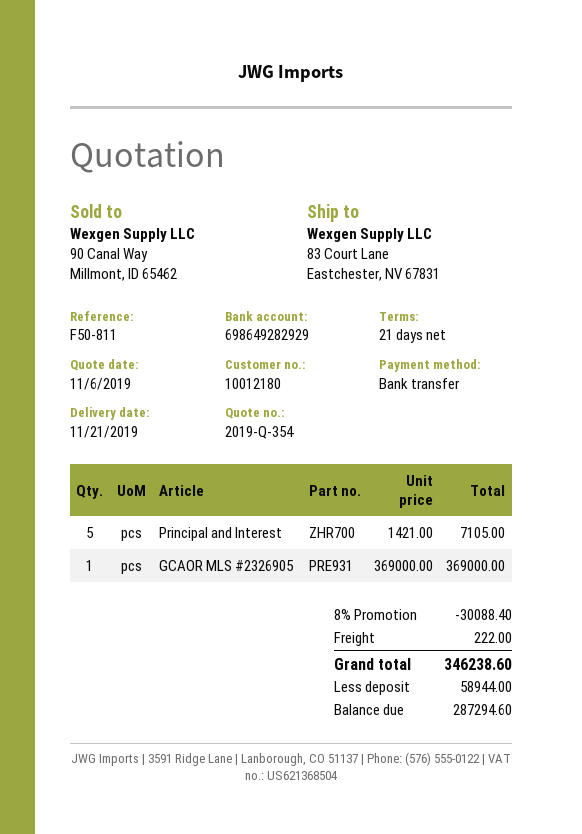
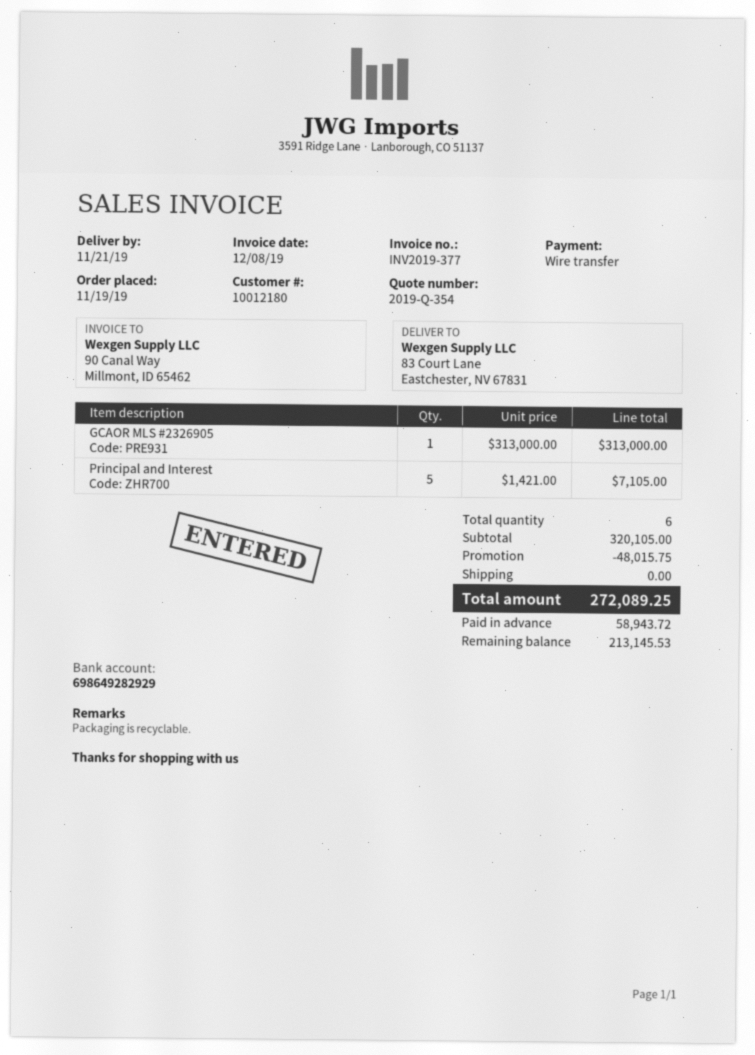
GCAOR MLS #2326905: 1 x 369000.00 = 369000.00 -> 1 x 313000.00 = 313000.00
discount: 30088.40 -> 48015.75
shipping: 222.00 -> 0.00
total: 346238.60 -> 272089.25
deposit: 58944.00 -> 58943.72
balance: 287294.60 -> 213145.53

